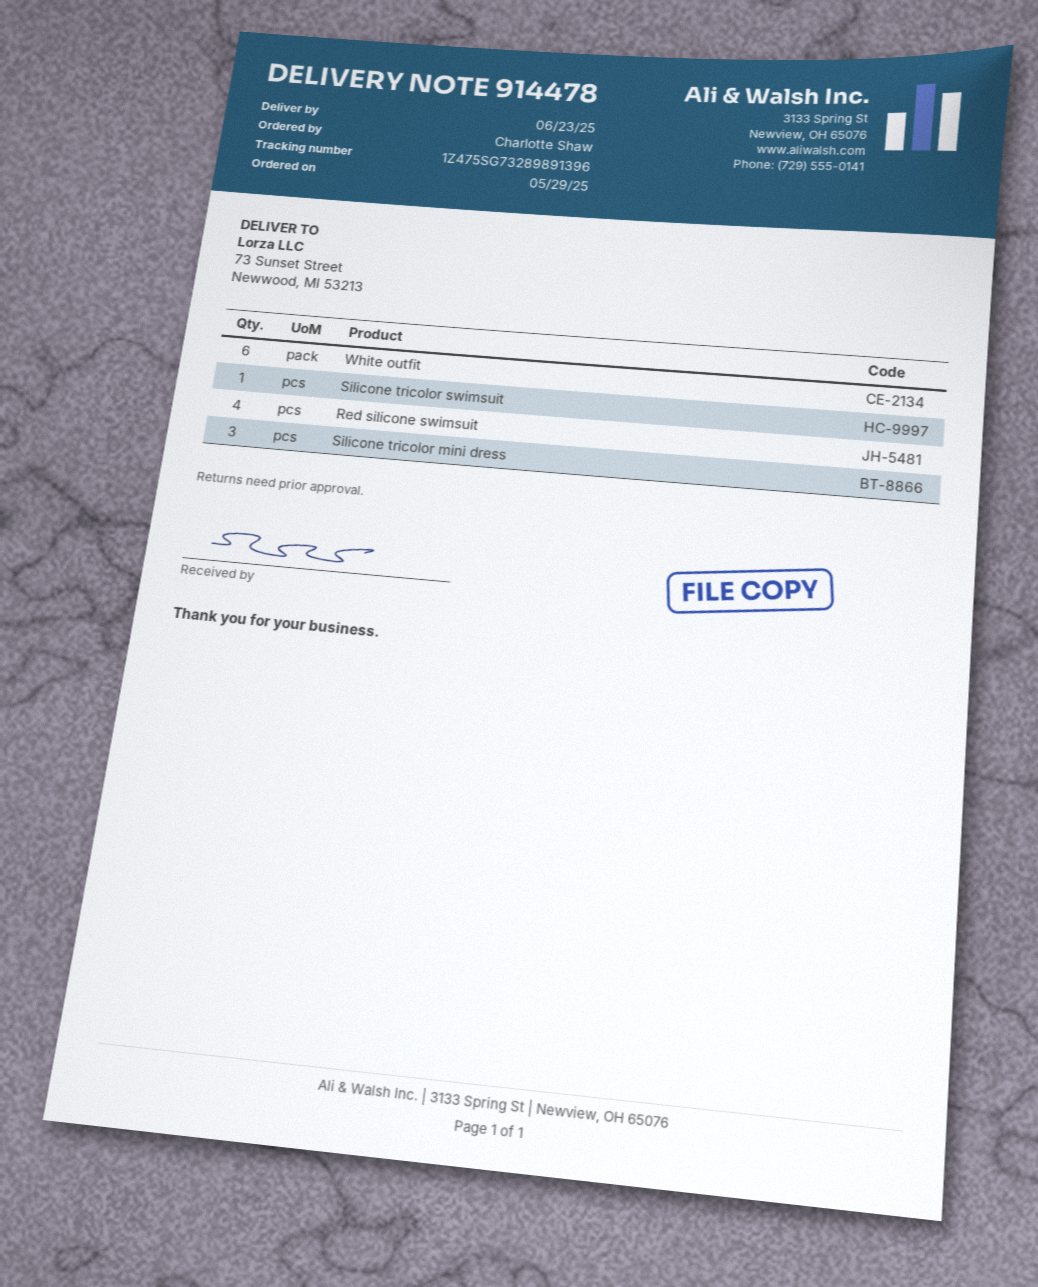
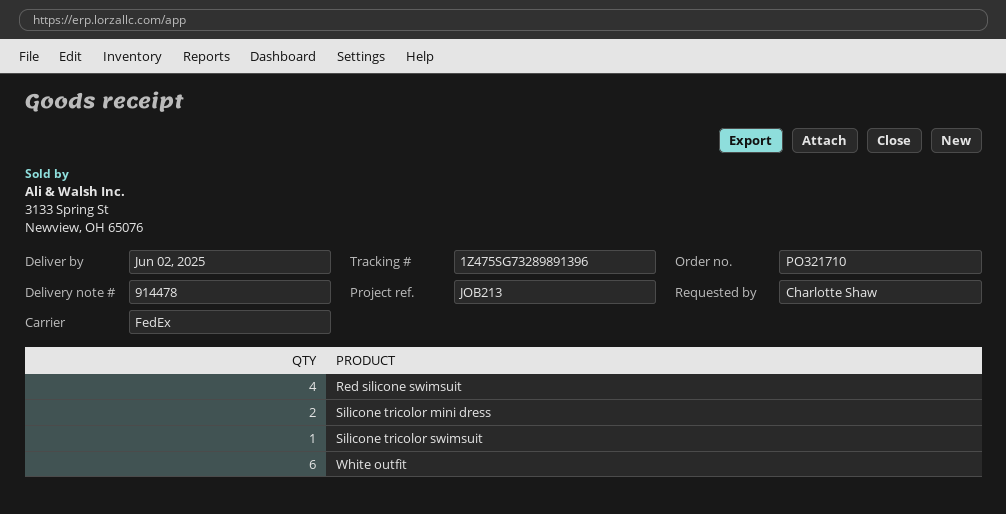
delivery date: 2025-06-23 -> 2025-06-02
Silicone tricolor mini dress: 3 -> 2

